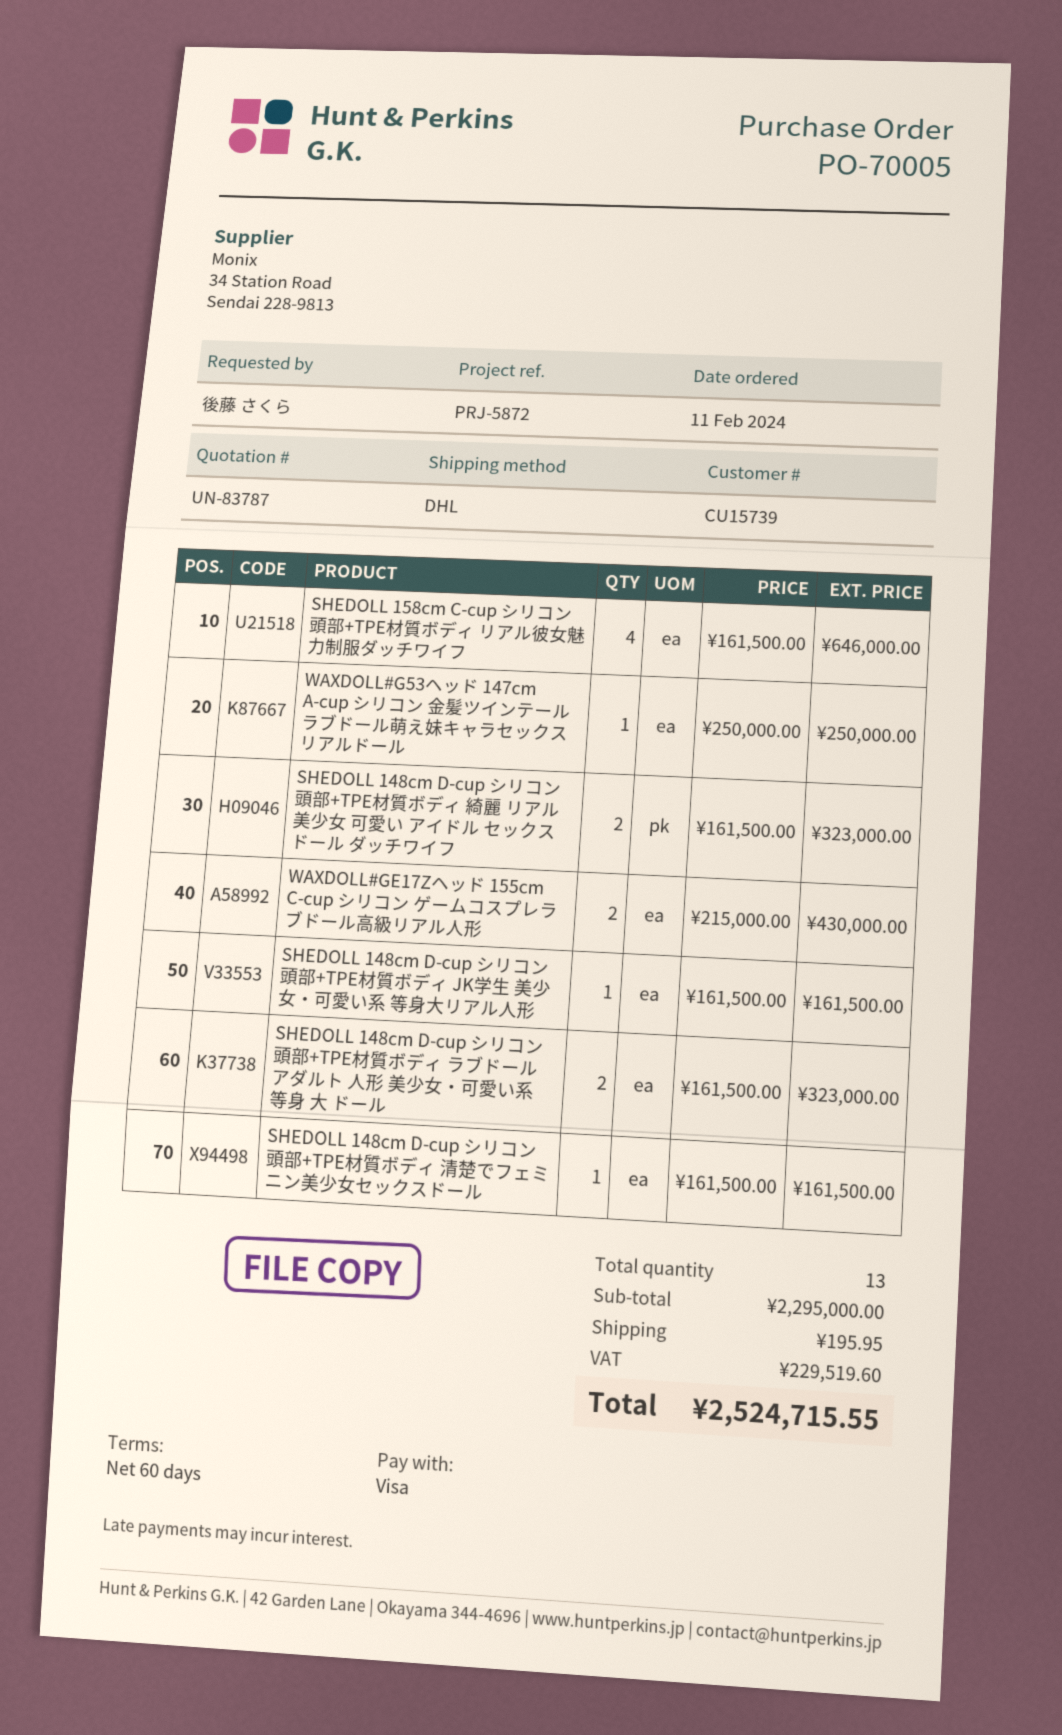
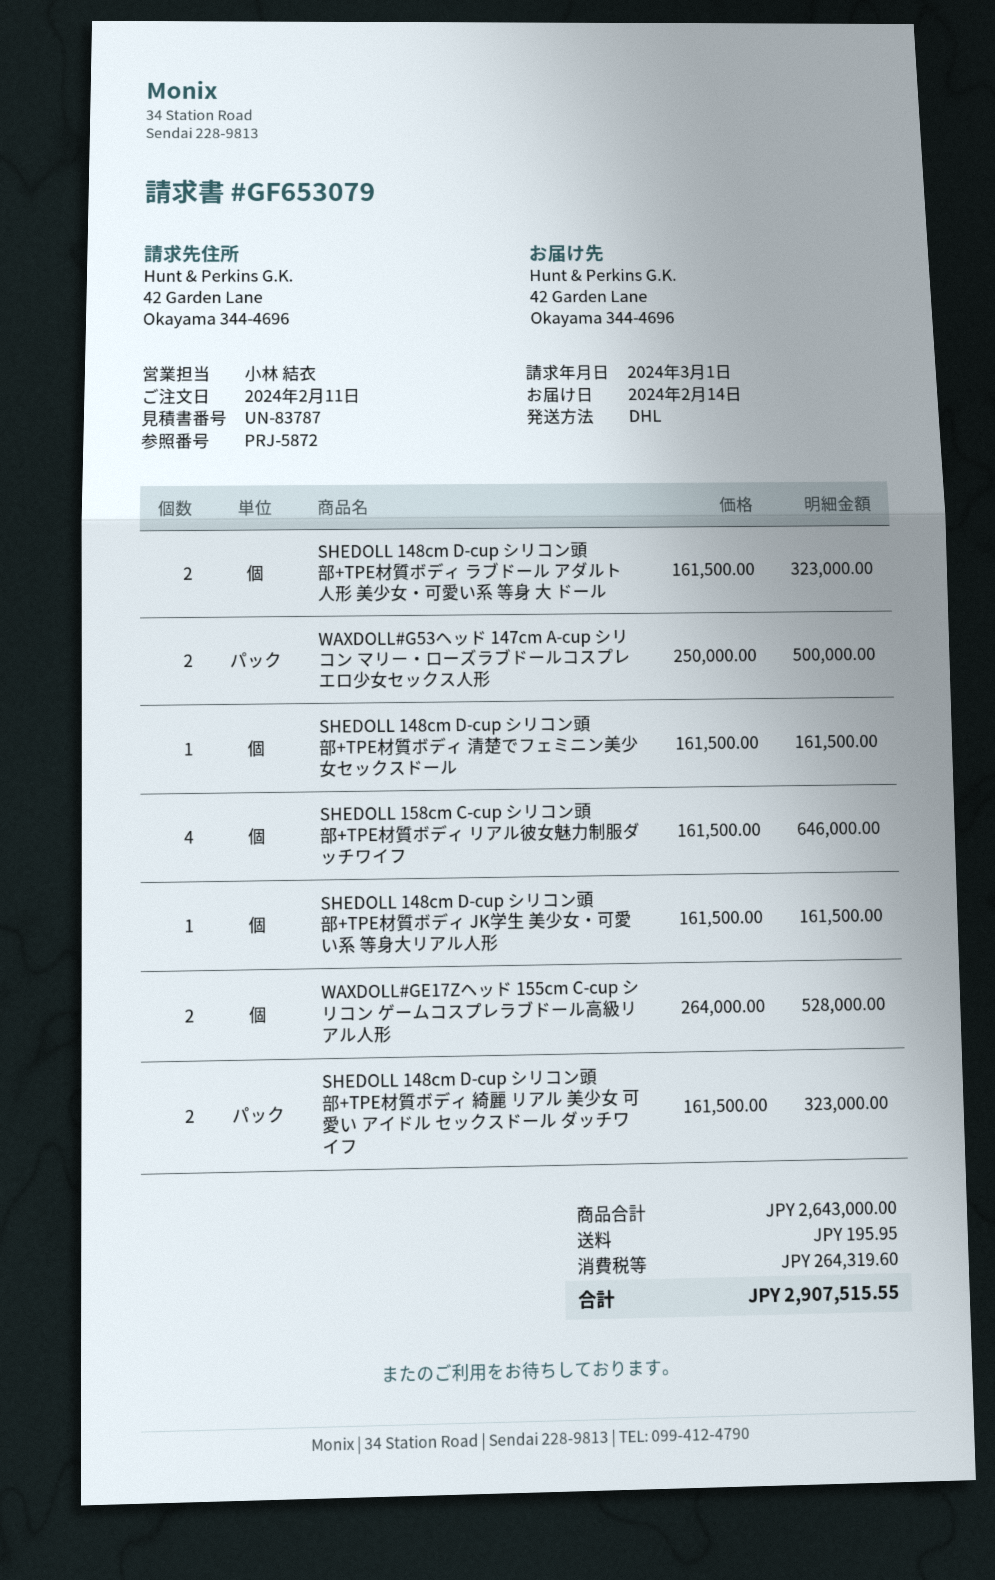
WAXDOLL#G53ヘッド 147cm A-cup シリコン 金髪ツインテールラブドール萌え妹キャラセックスリアルドール: 1 x 250000.00 = 250000.00 -> none
WAXDOLL#GE17Zヘッド 155cm C-cup シリコン ゲームコスプレラブドール高級リアル人形: 2 x 215000.00 = 430000.00 -> 2 x 264000.00 = 528000.00
WAXDOLL#G53ヘッド 147cm A-cup シリコン マリー・ローズラブドールコスプレエロ少女セックス人形: none -> 2 x 250000.00 = 500000.00
subtotal: 2295000.00 -> 2643000.00
tax: 229519.60 -> 264319.60
total: 2524715.55 -> 2907515.55

